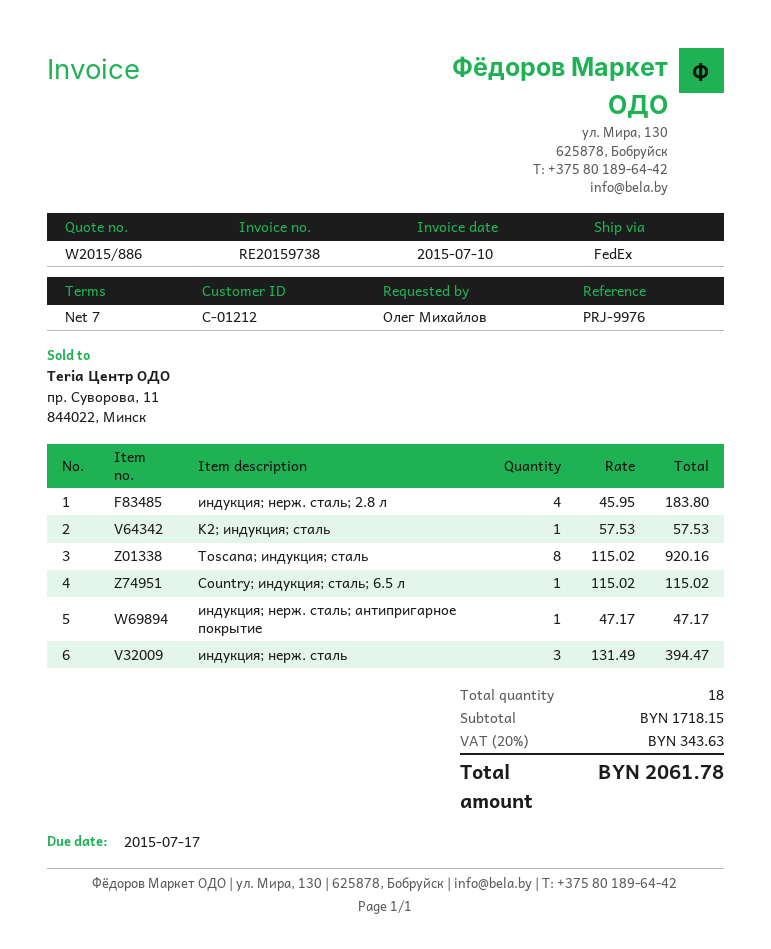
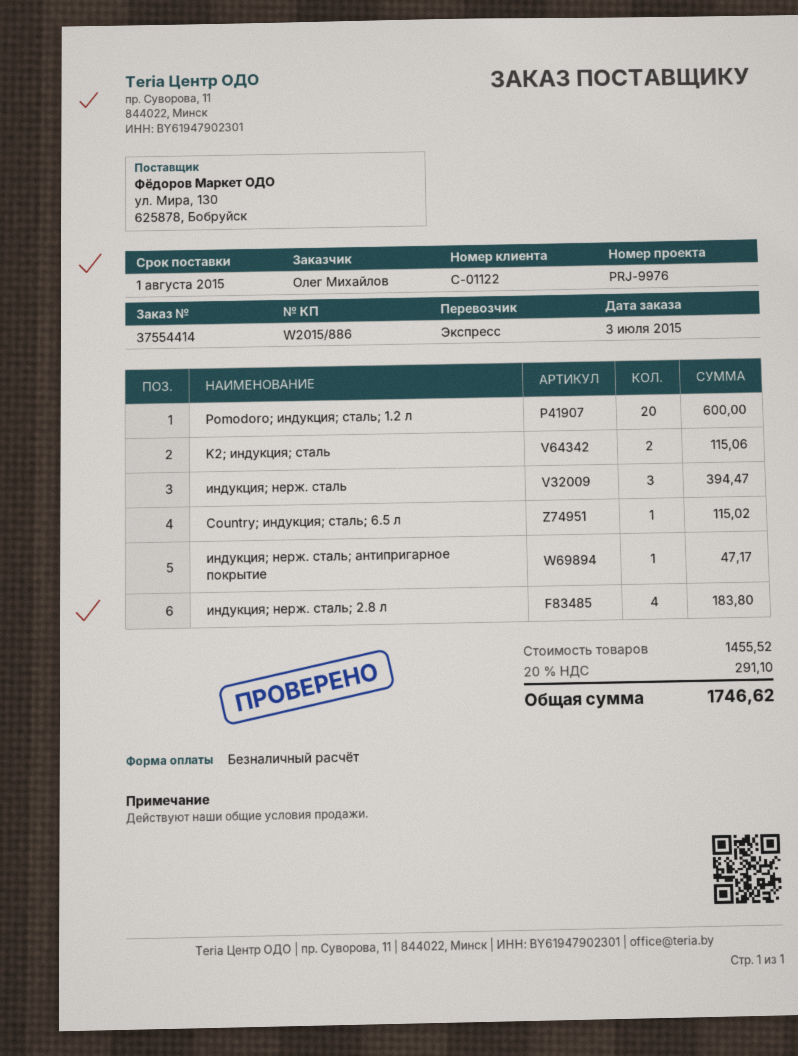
customer number: C-01212 -> C-01122
shipping method: FedEx -> express
K2; индукция; сталь: 1 for 57.53 -> 2 for 115.06
Toscana; индукция; сталь: 8 for 920.16 -> none
Pomodoro; индукция; сталь; 1.2 л: none -> 20 for 600.00
subtotal: 1718.15 -> 1455.52
tax: 20% = 343.63 -> 20% = 291.10
total: 2061.78 -> 1746.62

